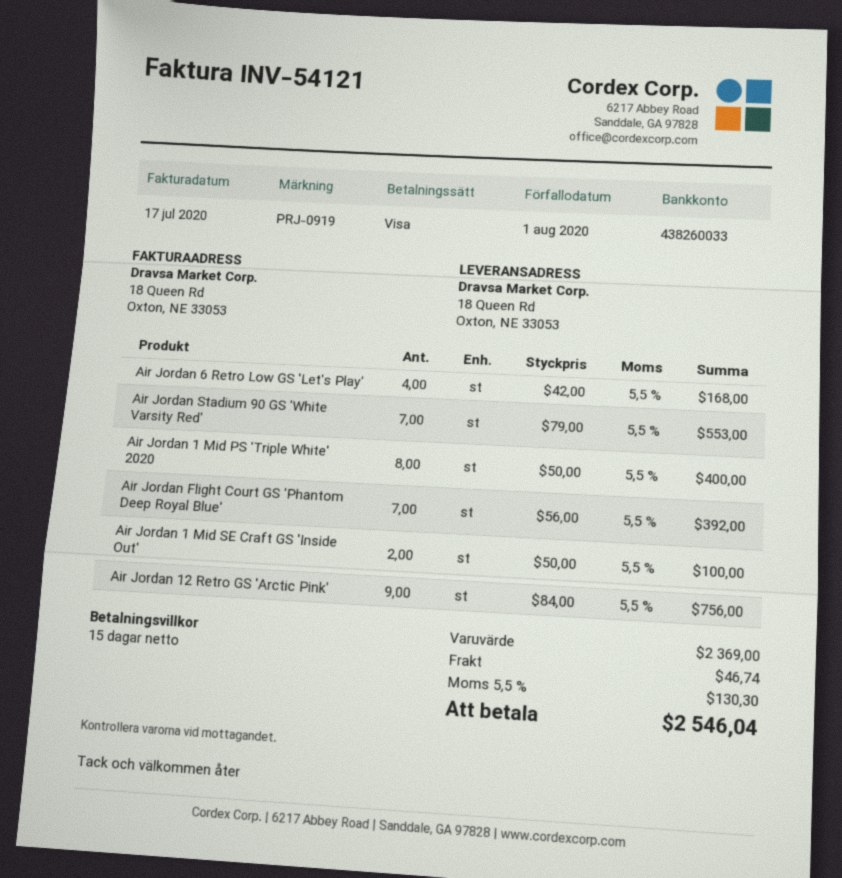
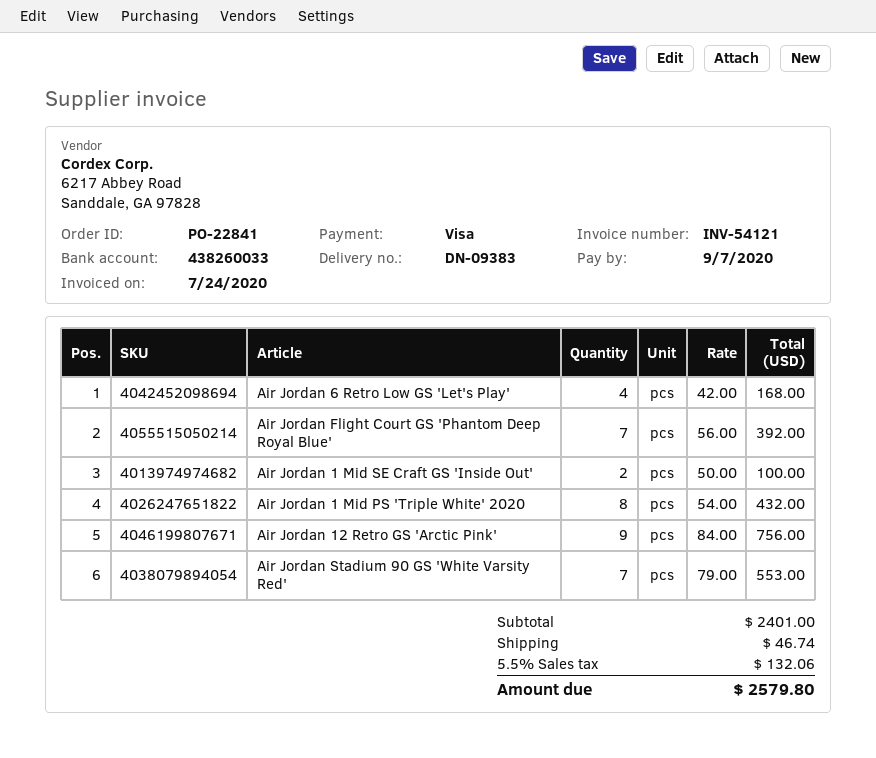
invoice date: 2020-07-17 -> 2020-07-24
due date: 2020-08-01 -> 2020-09-07
Air Jordan 1 Mid PS 'Triple White' 2020: 8 x 50.00 = 400.00 -> 8 x 54.00 = 432.00
subtotal: 2369.00 -> 2401.00
tax: 5.5% = 130.30 -> 5.5% = 132.06
total: 2546.04 -> 2579.80

